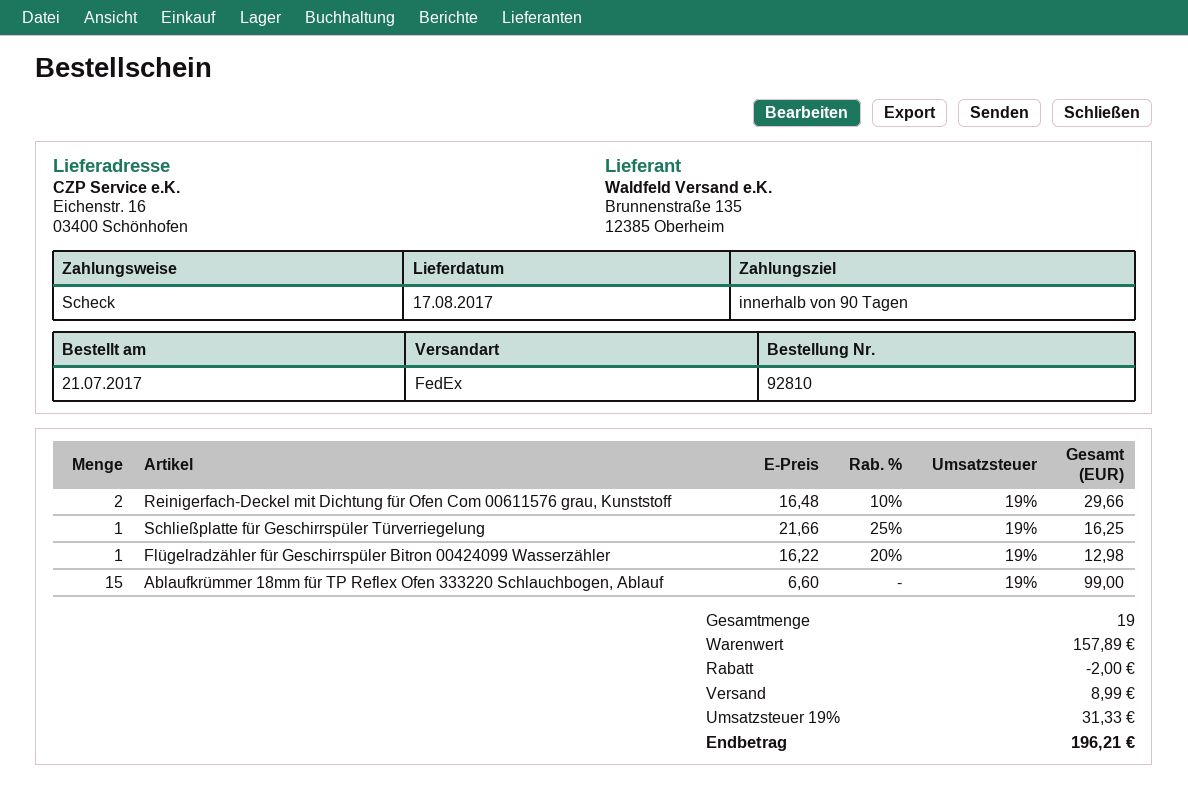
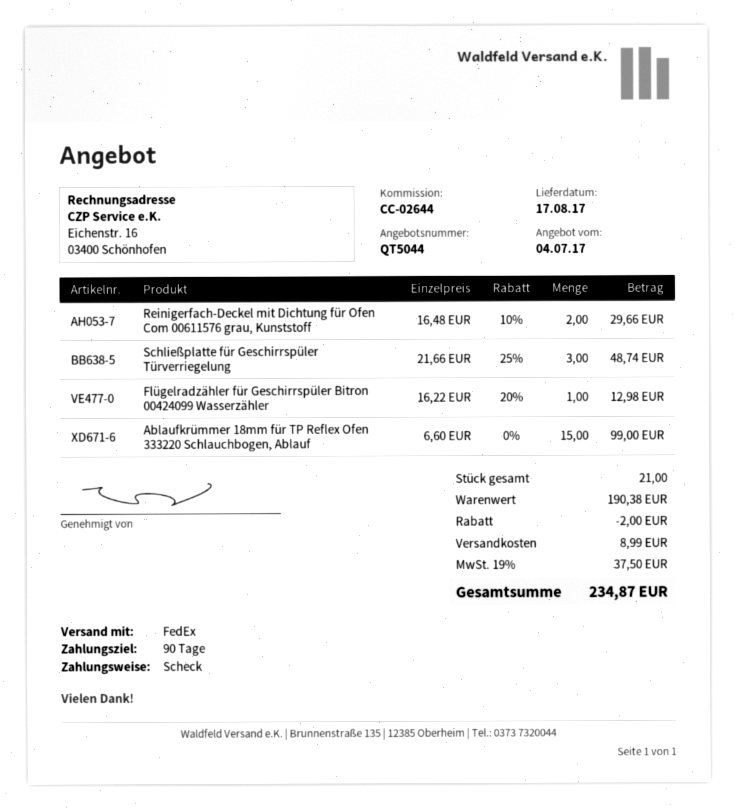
Schließplatte für Geschirrspüler Türverriegelung: 1 x 21.66 - 25% = 16.25 -> 3 x 21.66 - 25% = 48.74
total quantity: 19 -> 21
subtotal: 157.89 -> 190.38
tax: 19% = 31.33 -> 19% = 37.50
total: 196.21 -> 234.87

